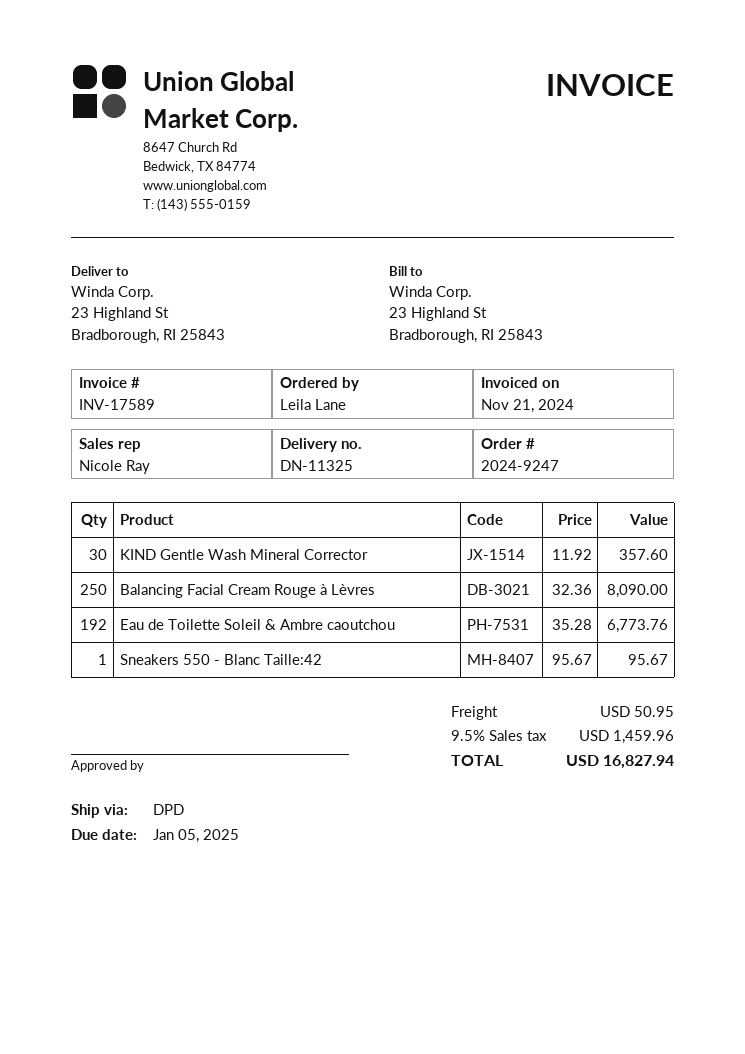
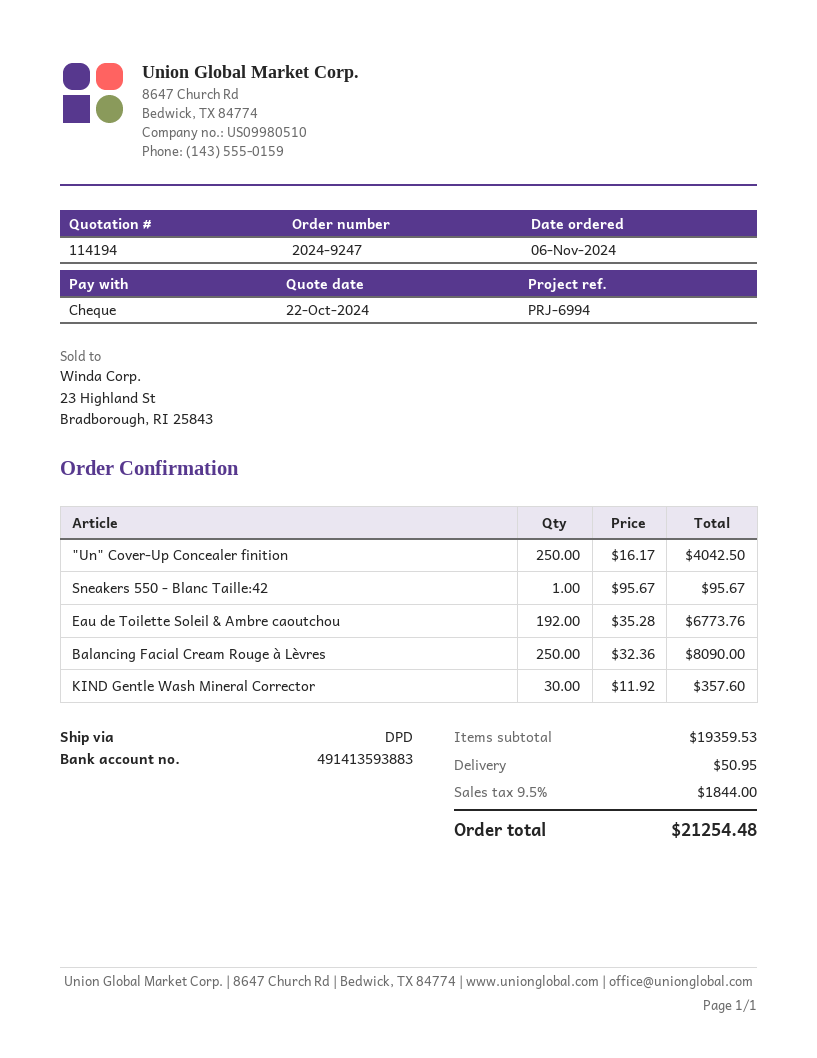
"Un" Cover-Up Concealer finition: none -> 250 x 16.17 = 4042.50
tax: 9.5% = 1459.96 -> 9.5% = 1844.00
total: 16827.94 -> 21254.48

